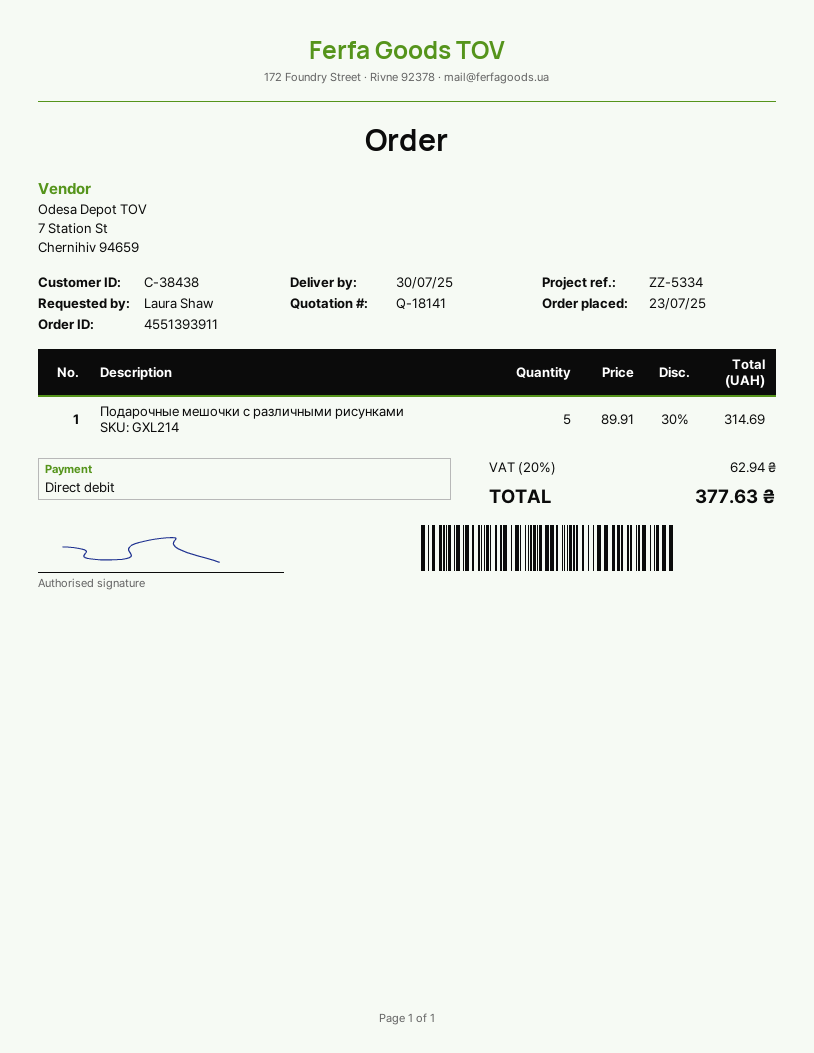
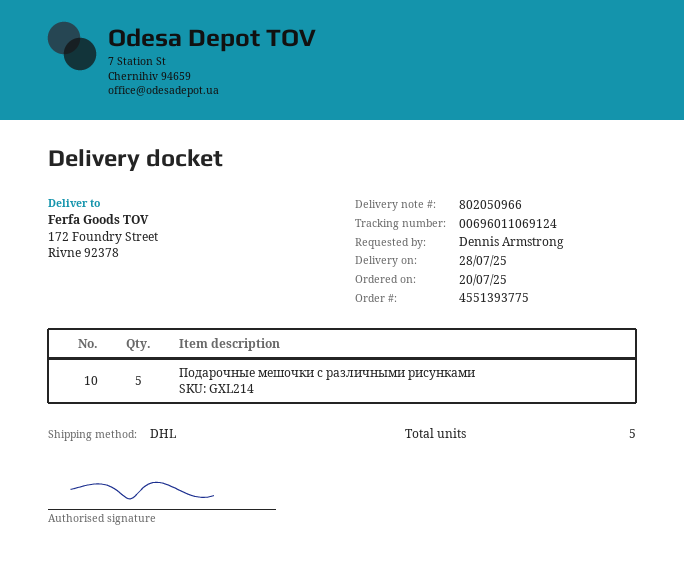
order number: 4551393911 -> 4551393775
order date: 2025-07-23 -> 2025-07-20
delivery date: 2025-07-30 -> 2025-07-28
ordered by: Laura Shaw -> Dennis Armstrong

